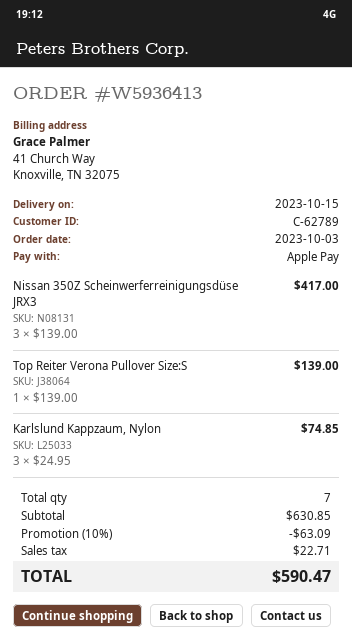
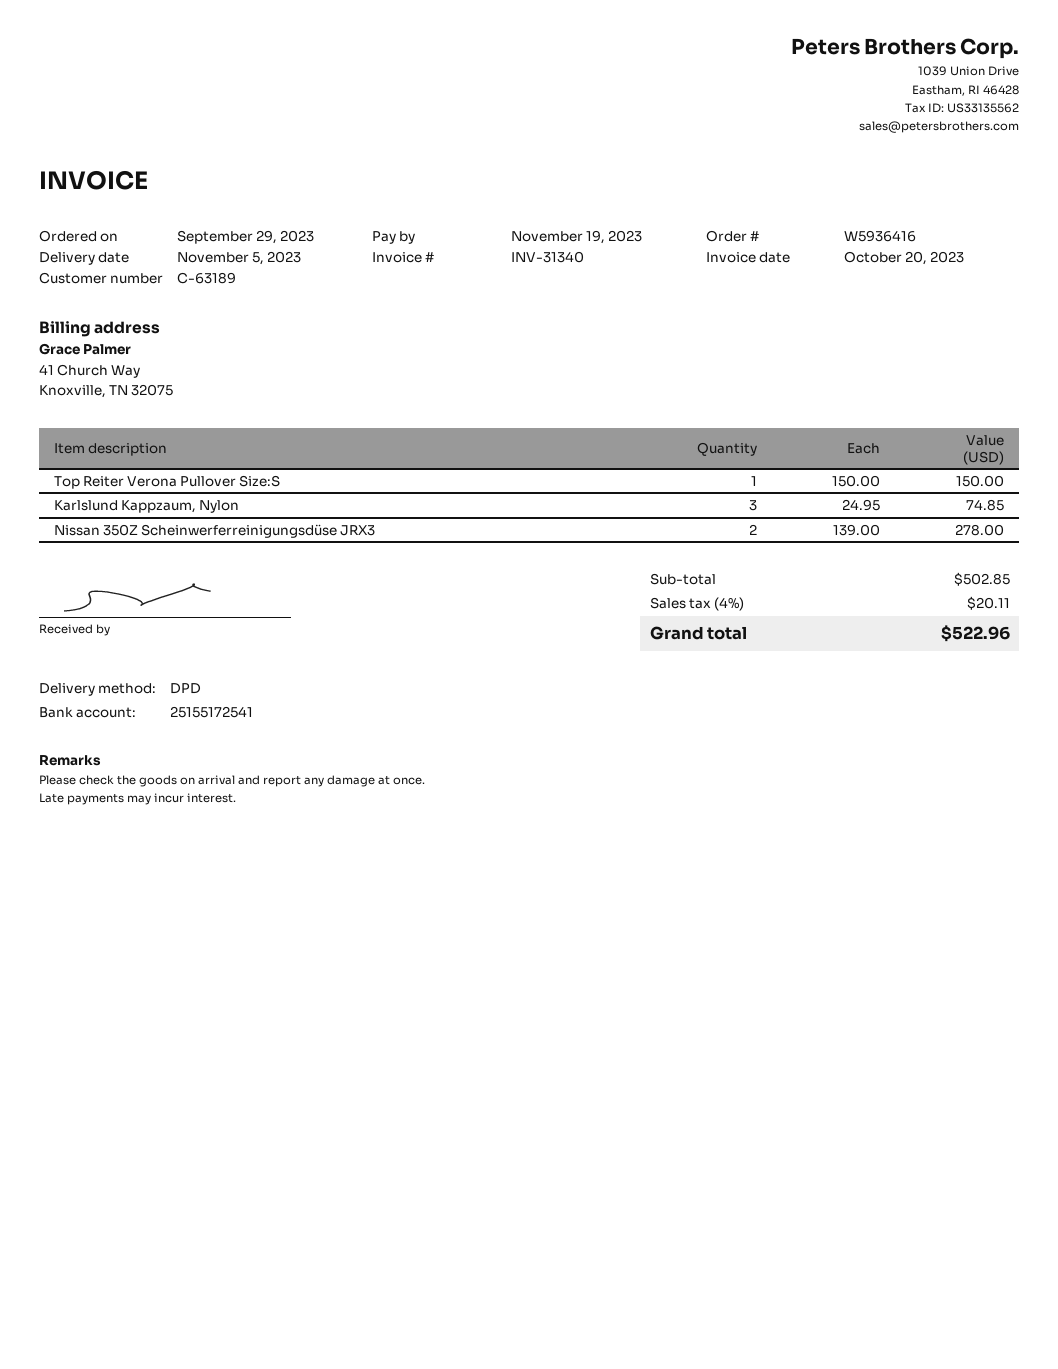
order number: W5936413 -> W5936416
order date: 2023-10-03 -> 2023-09-29
delivery date: 2023-10-15 -> 2023-11-05
customer number: C-62789 -> C-63189
Nissan 350Z Scheinwerferreinigungsdüse JRX3: 3 x 139.00 = 417.00 -> 2 x 139.00 = 278.00
Top Reiter Verona Pullover Size:S: 1 x 139.00 = 139.00 -> 1 x 150.00 = 150.00
subtotal: 630.85 -> 502.85
discount: 10% = 63.09 -> none
tax: 22.71 -> 20.11
total: 590.47 -> 522.96

